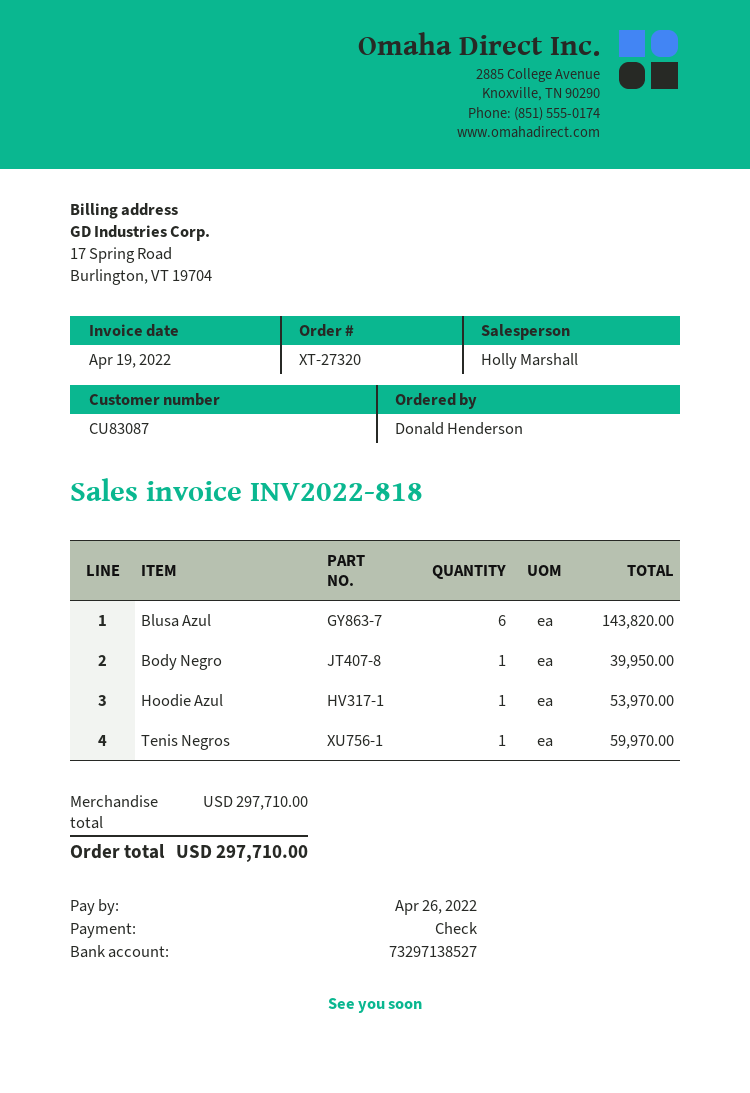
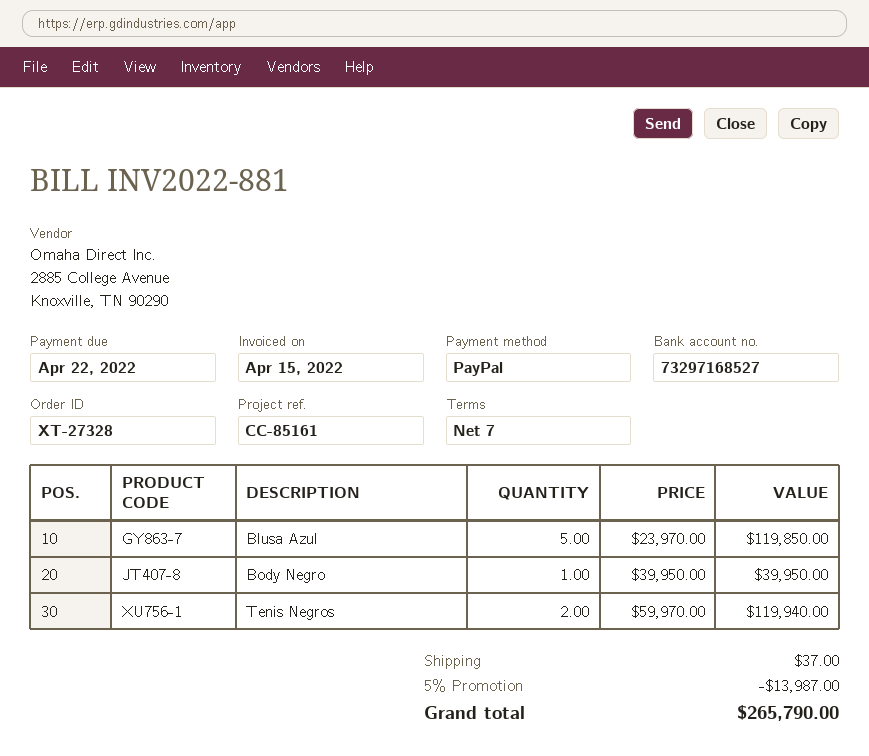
order number: XT-27320 -> XT-27328
invoice number: INV2022-818 -> INV2022-881
invoice date: 2022-04-19 -> 2022-04-15
due date: 2022-04-26 -> 2022-04-22
payment method: cheque -> PayPal
bank account: 73297138527 -> 73297168527
Blusa Azul: 6 for 143820.00 -> 5 for 119850.00
Hoodie Azul: 1 for 53970.00 -> none
Tenis Negros: 1 for 59970.00 -> 2 for 119940.00
discount: none -> 5% = 13987.00
shipping: none -> 37.00
total: 297710.00 -> 265790.00

